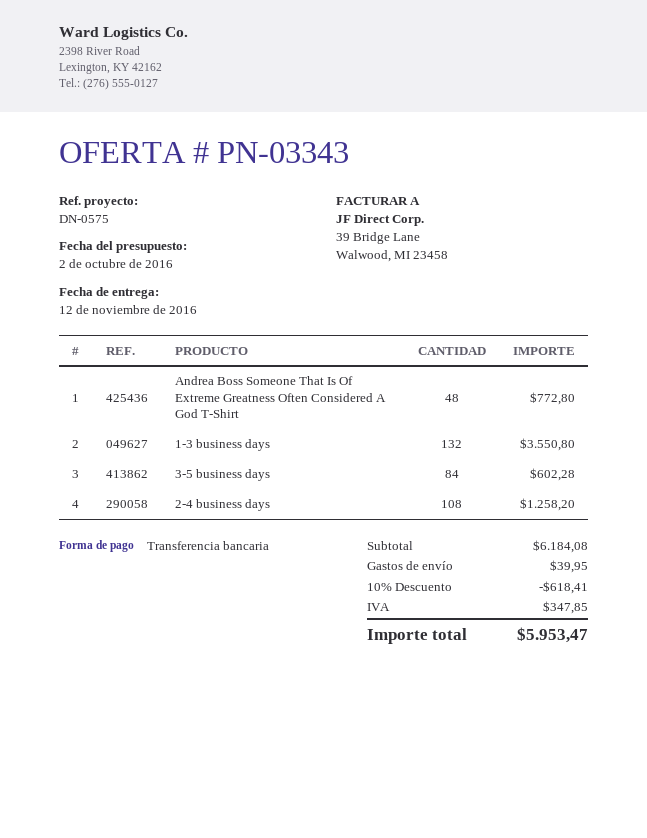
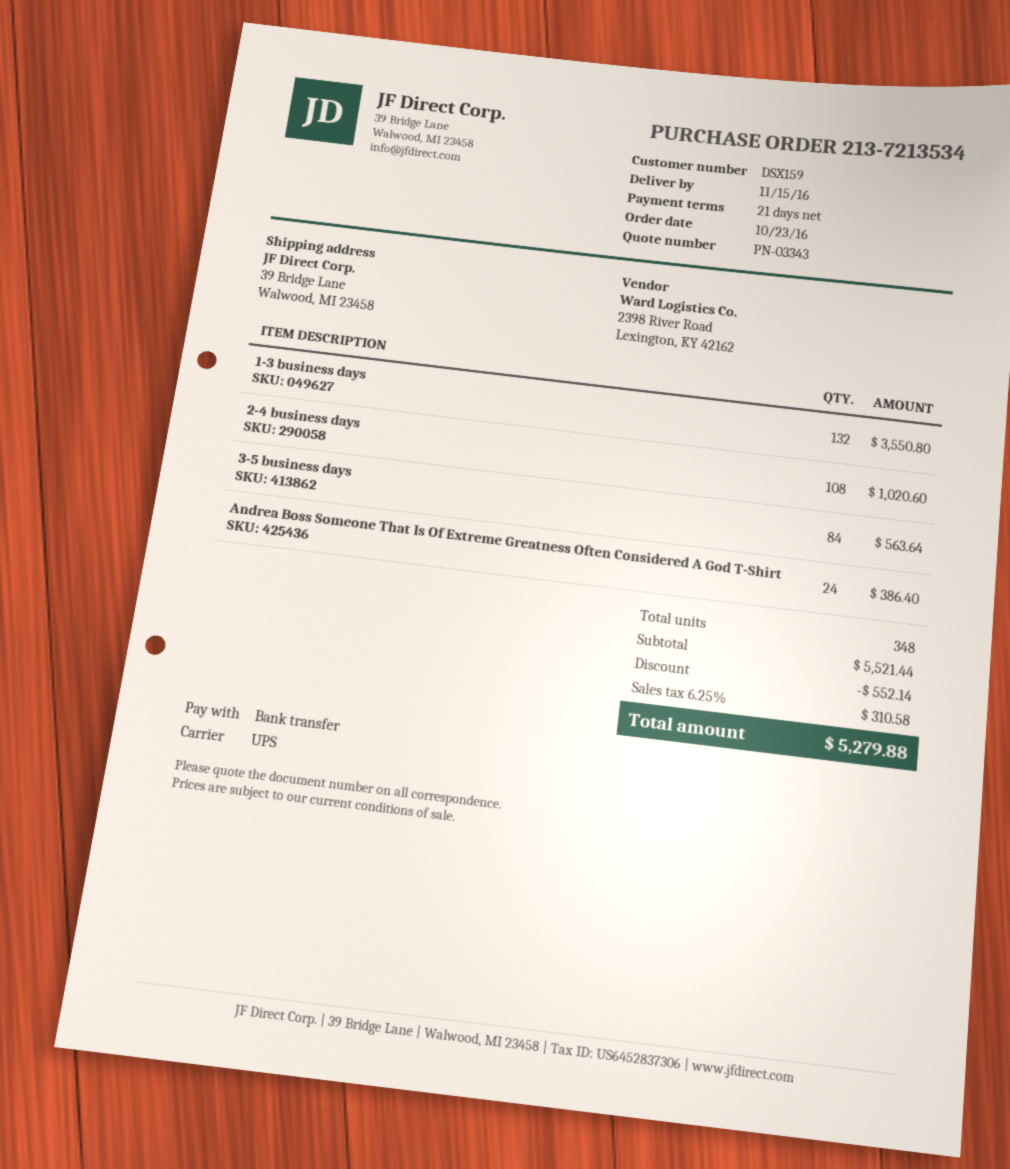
delivery date: 2016-11-12 -> 2016-11-15
Andrea Boss Someone That Is Of Extreme Greatness Often Considered A God T-Shirt: 48 for 772.80 -> 24 for 386.40
3-5 business days: 84 for 602.28 -> 84 for 563.64
2-4 business days: 108 for 1258.20 -> 108 for 1020.60
subtotal: 6184.08 -> 5521.44
discount: 618.41 -> 552.14
shipping: 39.95 -> none
tax: 347.85 -> 310.58
total: 5953.47 -> 5279.88

